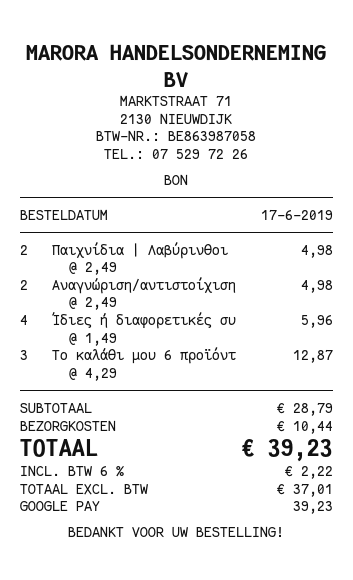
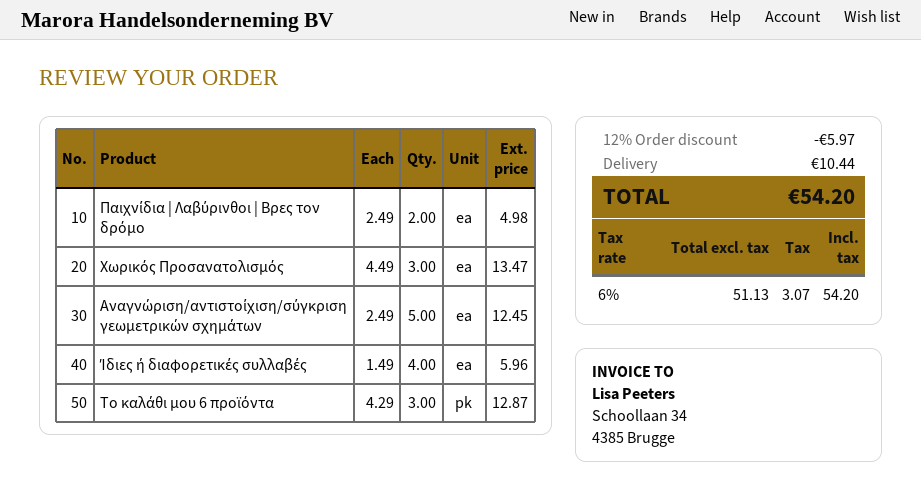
Αναγνώριση/αντιστοίχιση: 2 x 2.49 = 4.98 -> 5 x 2.49 = 12.45
Χωρικός Προσανατολισμός: none -> 3 x 4.49 = 13.47
discount: none -> 12% = 5.97
net: 37.01 -> 51.13
tax: 6% = 2.22 -> 6% = 3.07
total: 39.23 -> 54.20

